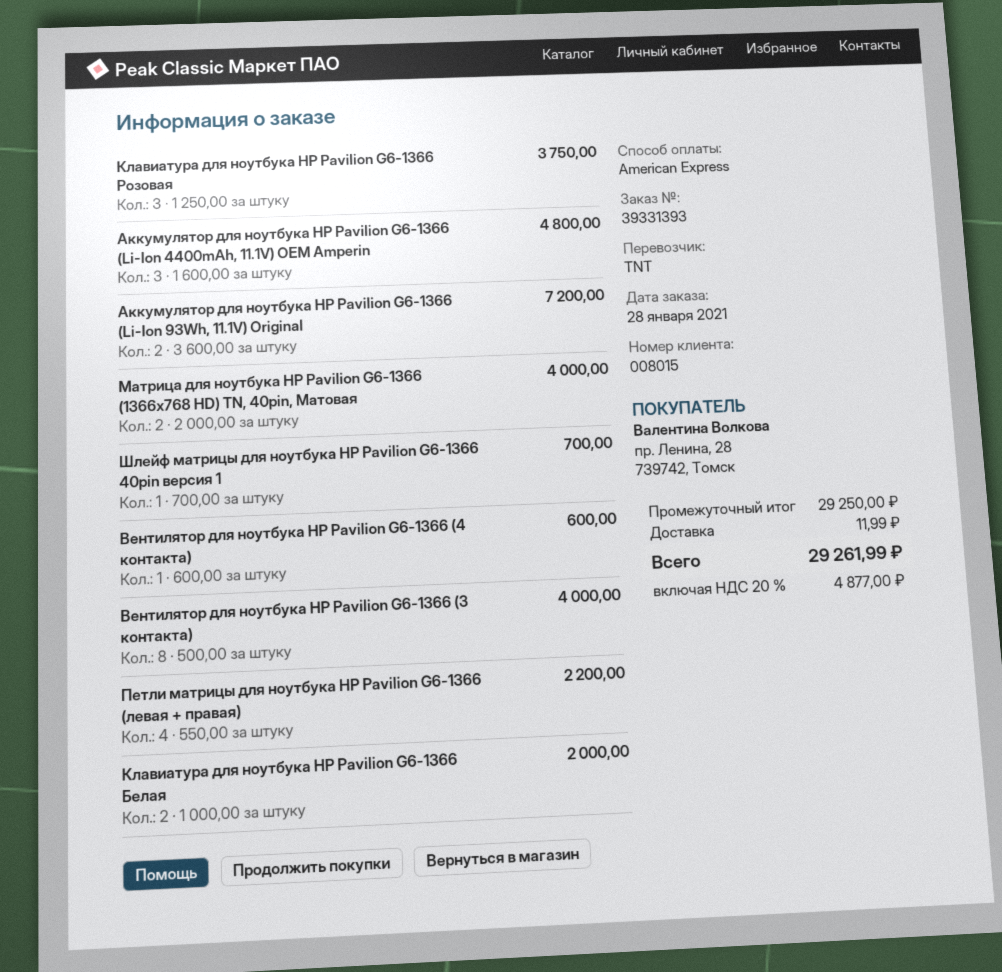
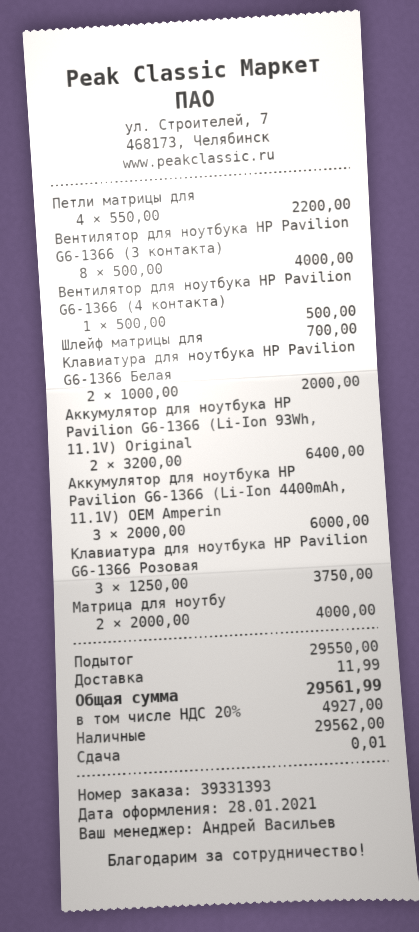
payment method: American Express -> cash
Аккумулятор для ноутбука HP Pavilion G6-1366 (Li-Ion 4400mAh, 11.1V) OEM Amperin: 3 x 1600.00 = 4800.00 -> 3 x 2000.00 = 6000.00
Аккумулятор для ноутбука HP Pavilion G6-1366 (Li-Ion 93Wh, 11.1V) Original: 2 x 3600.00 = 7200.00 -> 2 x 3200.00 = 6400.00
Вентилятор для ноутбука HP Pavilion G6-1366 (4 контакта): 1 x 600.00 = 600.00 -> 1 x 500.00 = 500.00
subtotal: 29250.00 -> 29550.00
tax: 20% = 4877.00 -> 20% = 4927.00
total: 29261.99 -> 29561.99

